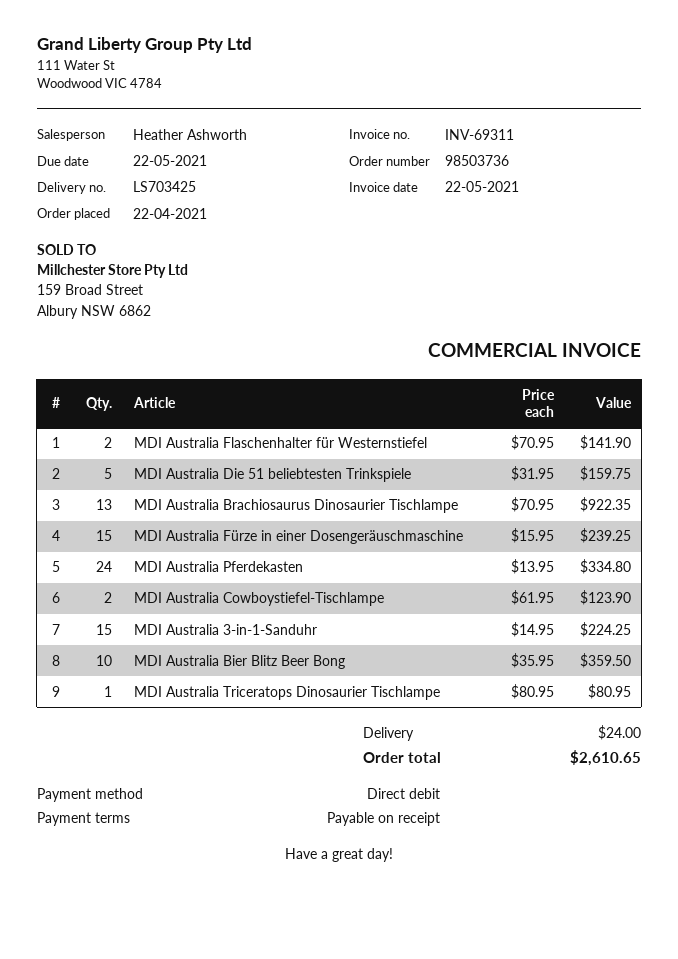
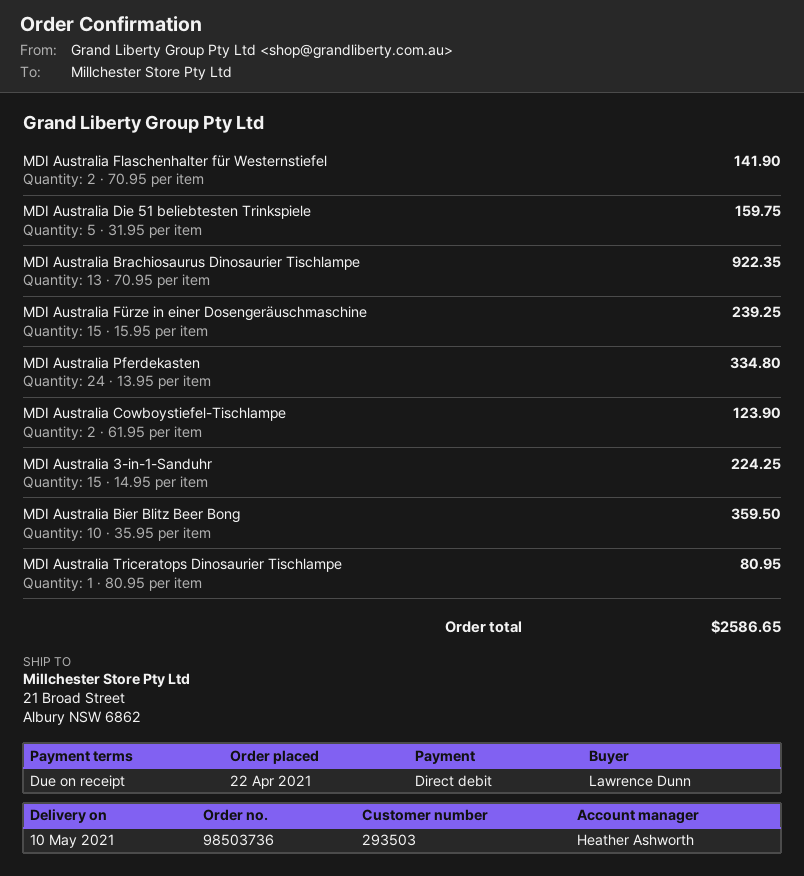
shipping: 24.00 -> none
total: 2610.65 -> 2586.65

